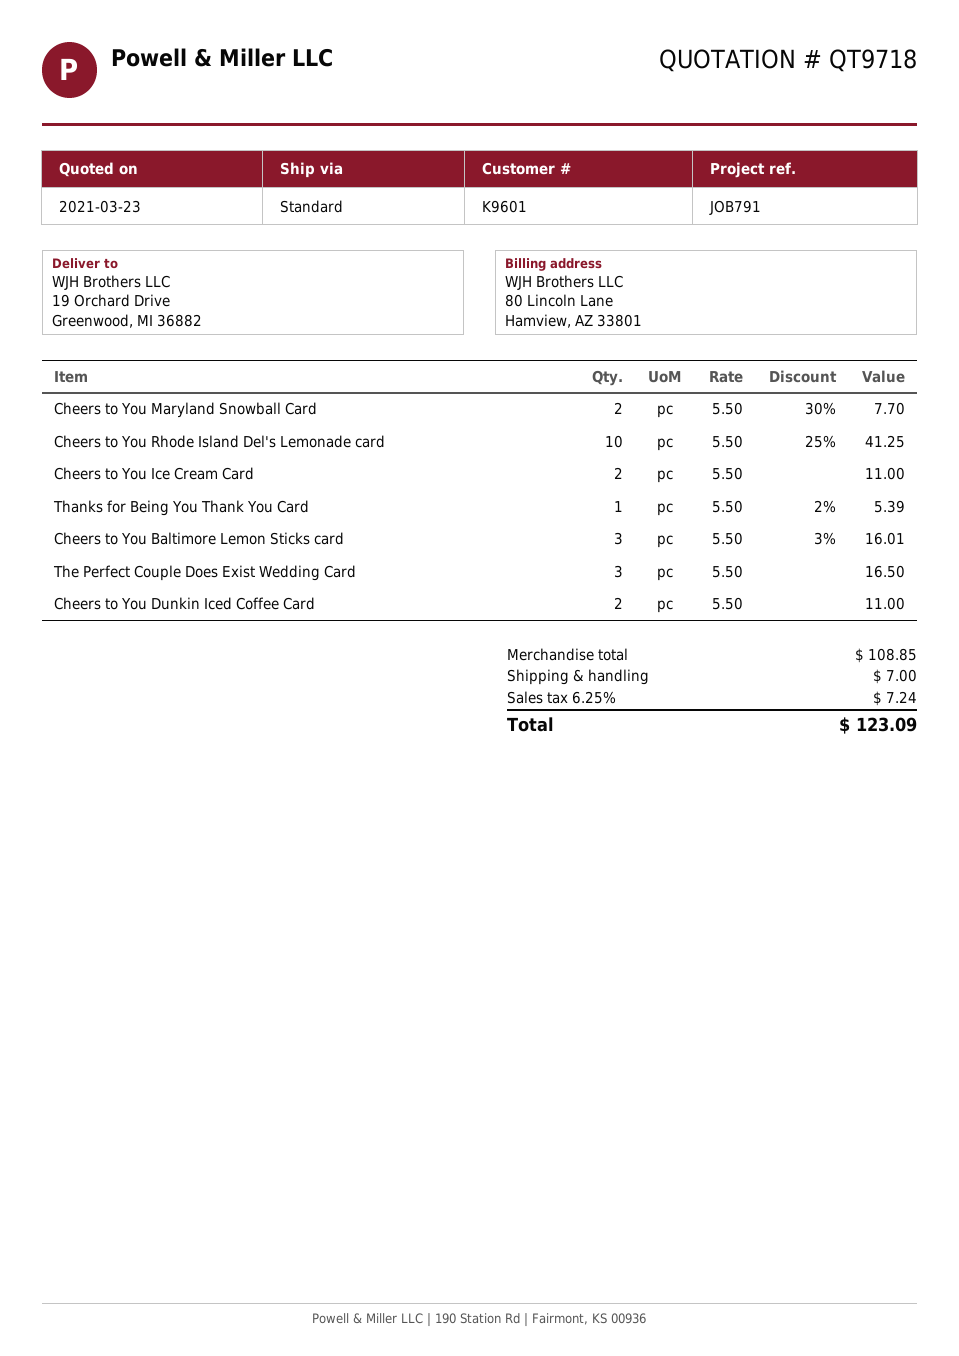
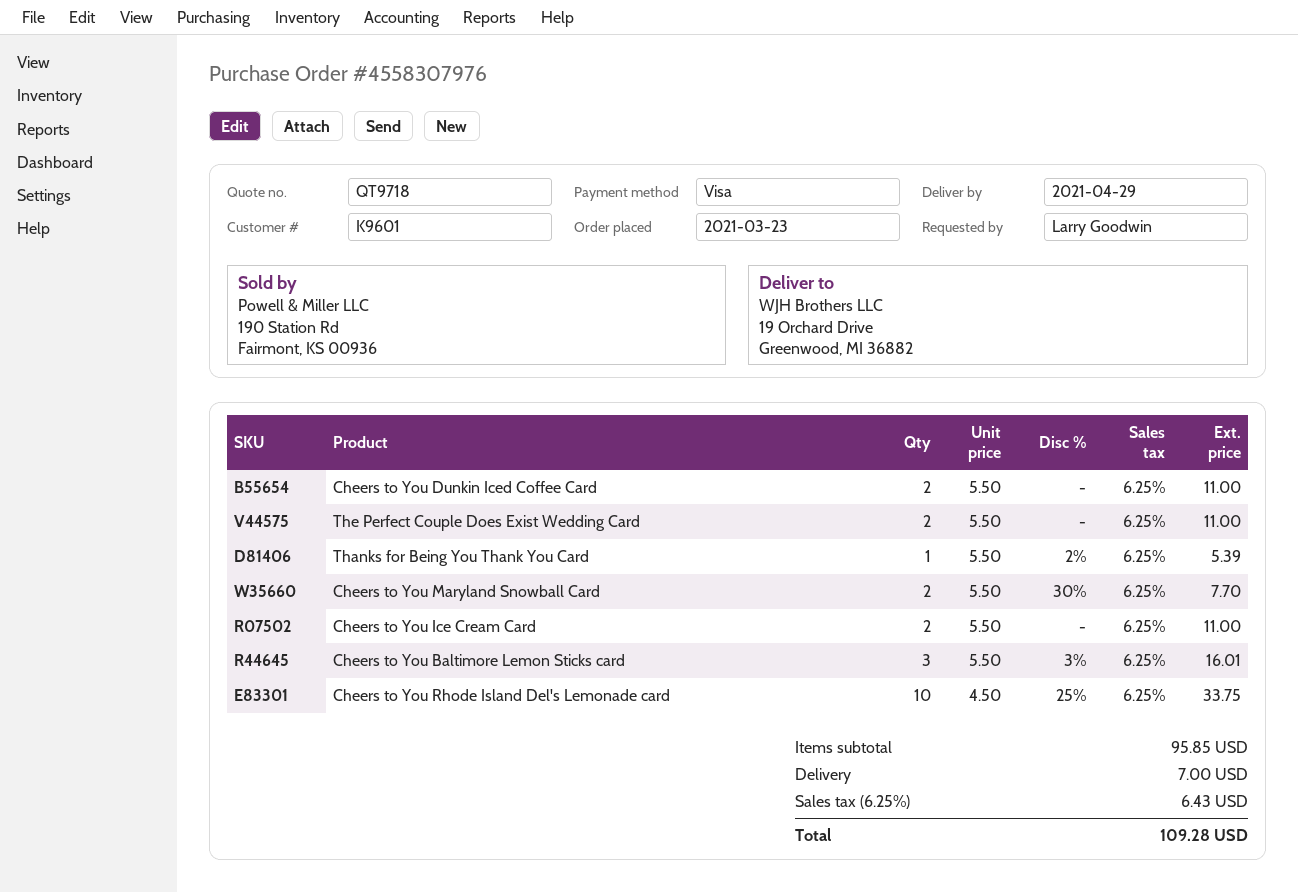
Cheers to You Rhode Island Del's Lemonade card: 10 x 5.50 - 25% = 41.25 -> 10 x 4.50 - 25% = 33.75
The Perfect Couple Does Exist Wedding Card: 3 x 5.50 = 16.50 -> 2 x 5.50 = 11.00
subtotal: 108.85 -> 95.85
tax: 6.25% = 7.24 -> 6.25% = 6.43
total: 123.09 -> 109.28

